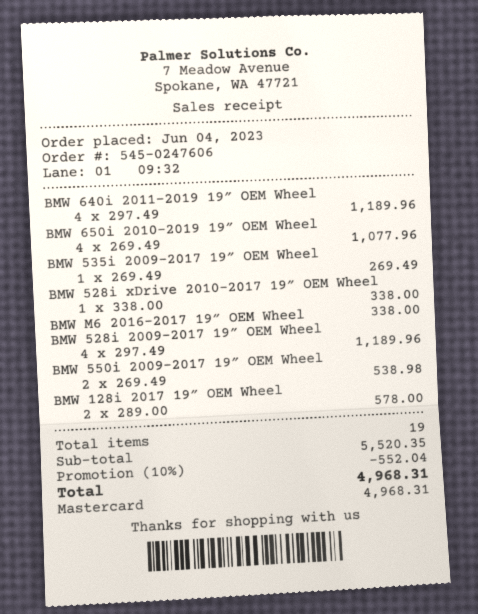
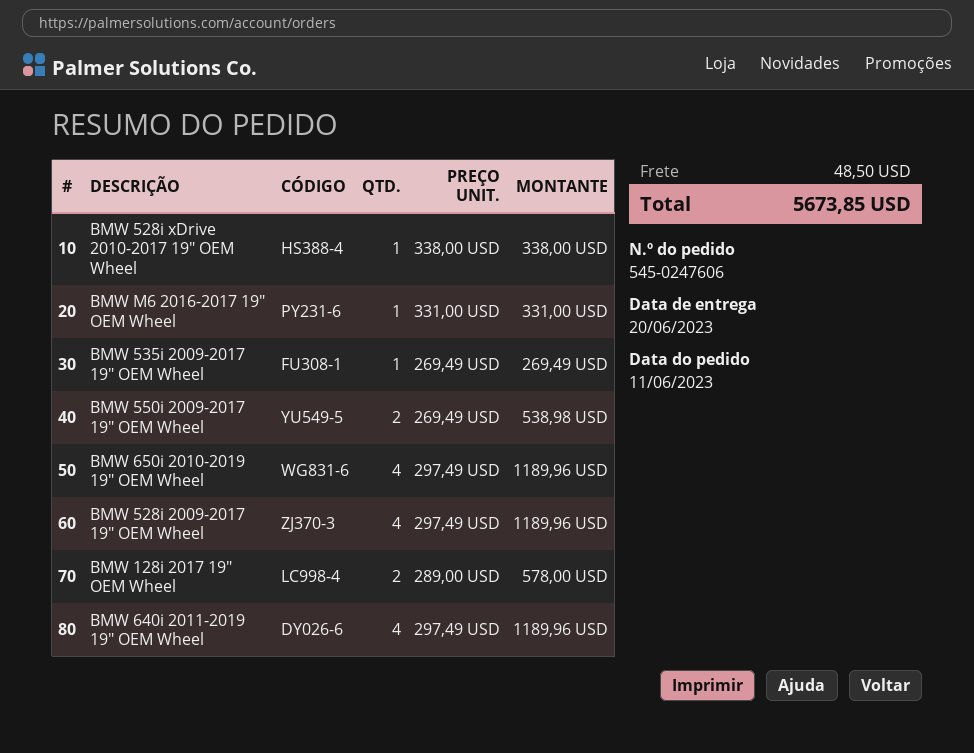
order date: 2023-06-04 -> 2023-06-11
BMW 650i 2010-2019 19″ OEM Wheel: 4 x 269.49 = 1077.96 -> 4 x 297.49 = 1189.96
BMW M6 2016-2017 19″ OEM Wheel: 1 x 338.00 = 338.00 -> 1 x 331.00 = 331.00
discount: 10% = 552.04 -> none
shipping: none -> 48.50
total: 4968.31 -> 5673.85

